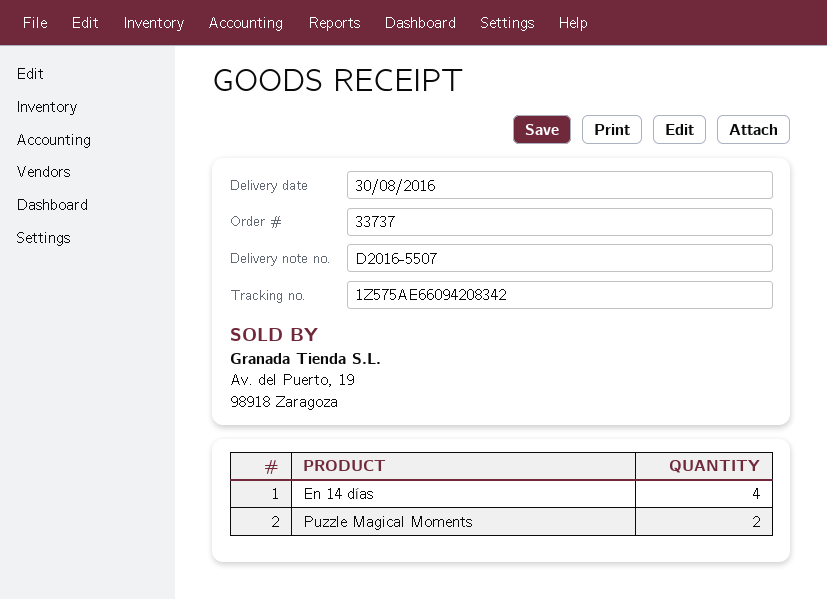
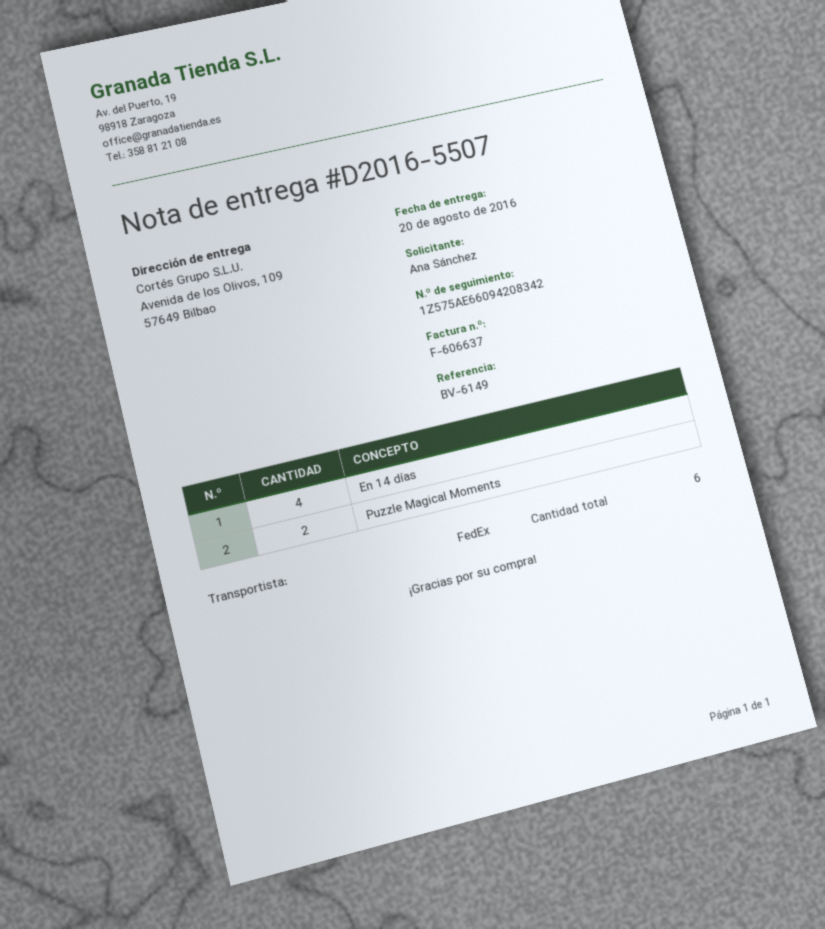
delivery date: 2016-08-30 -> 2016-08-20

